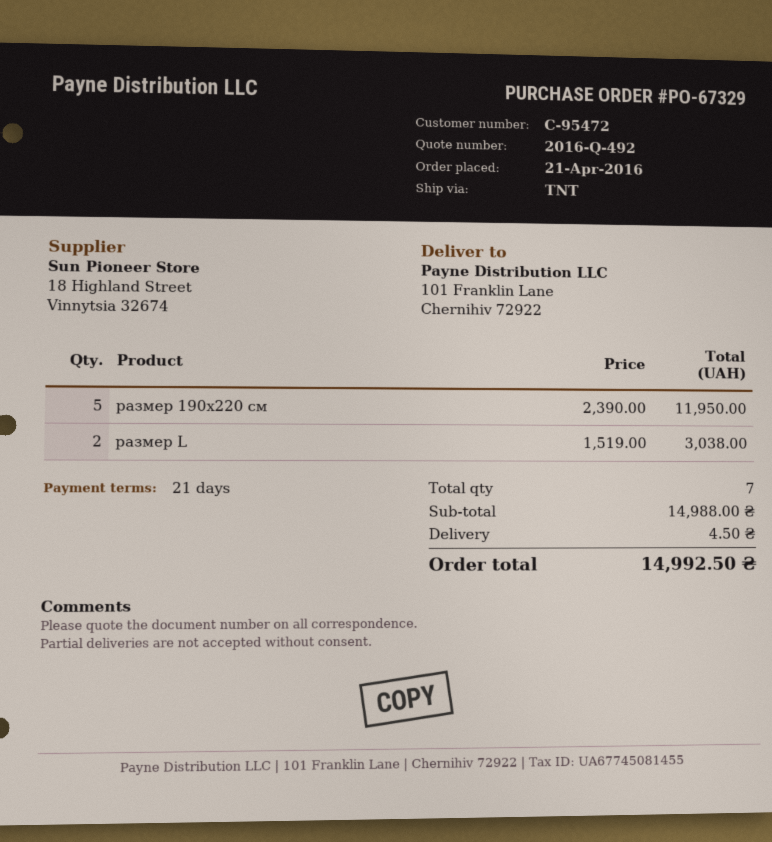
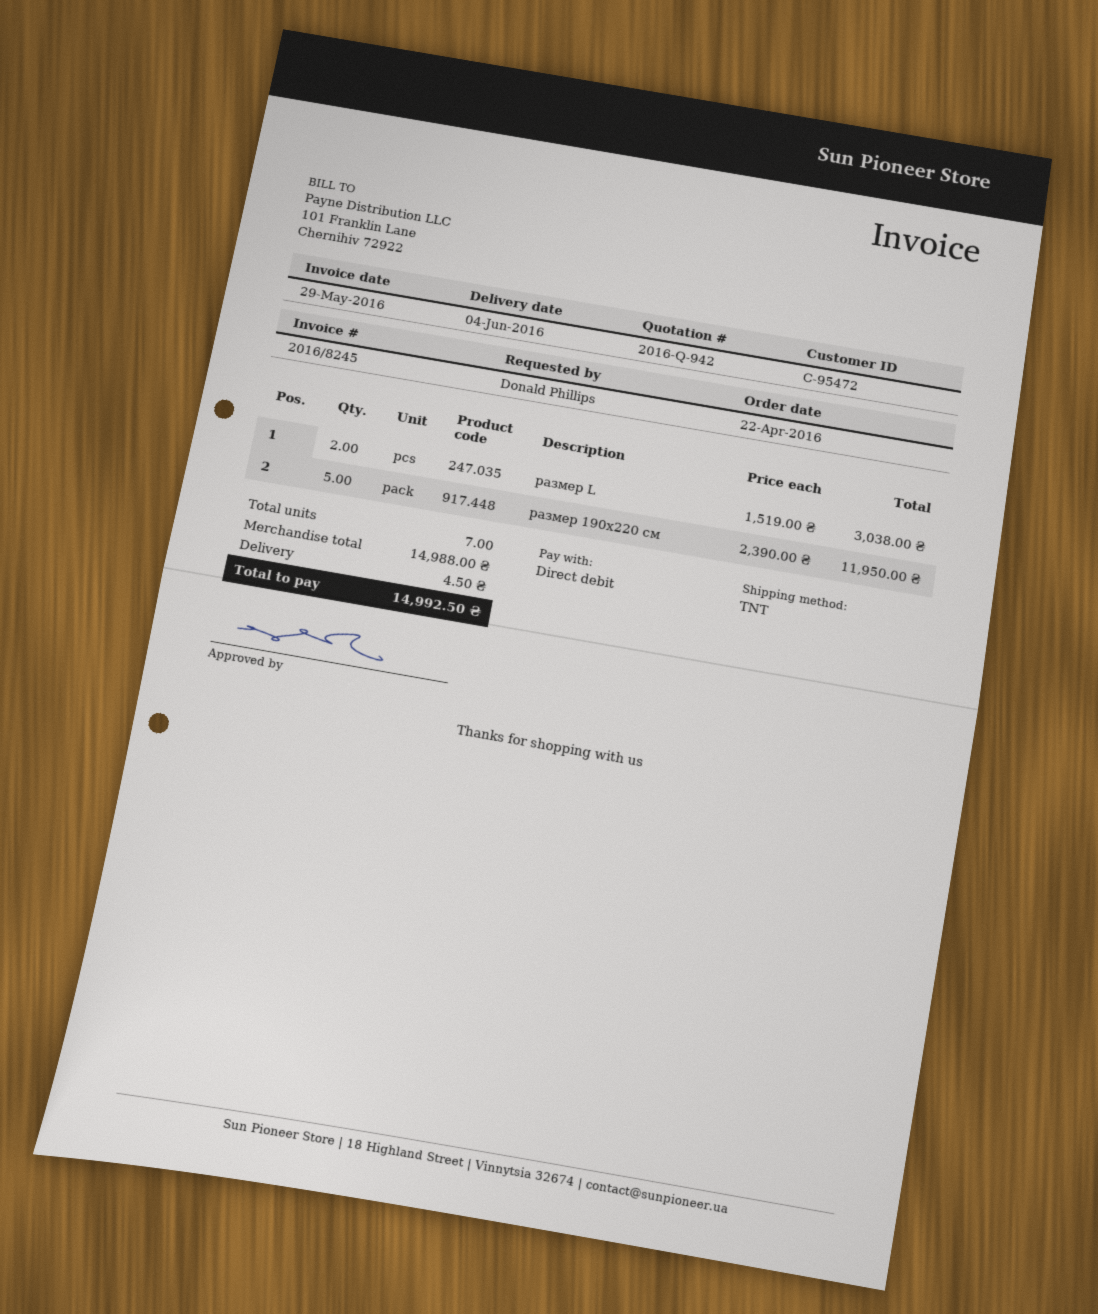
quote number: 2016-Q-492 -> 2016-Q-942
order date: 2016-04-21 -> 2016-04-22

